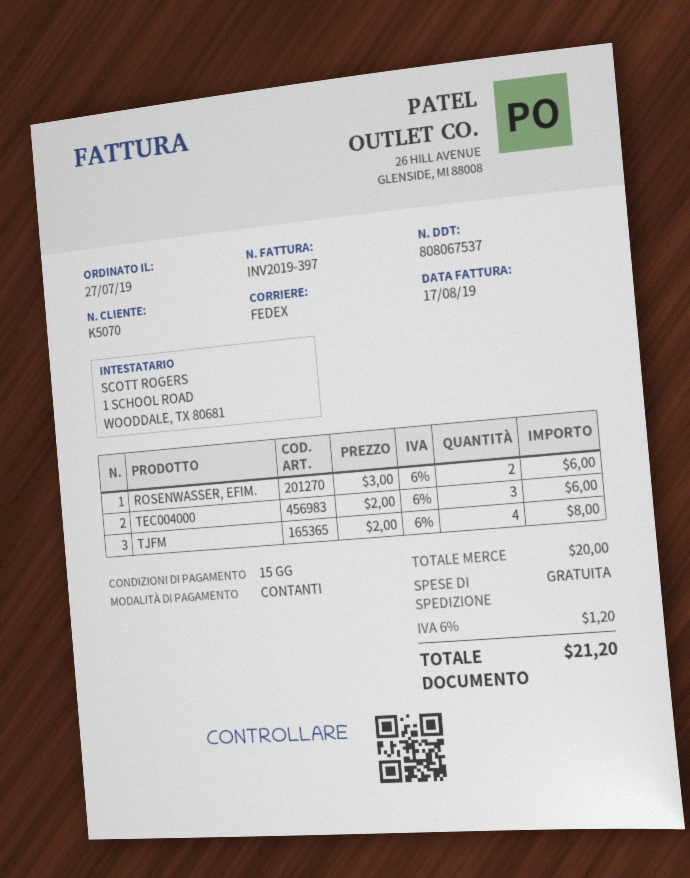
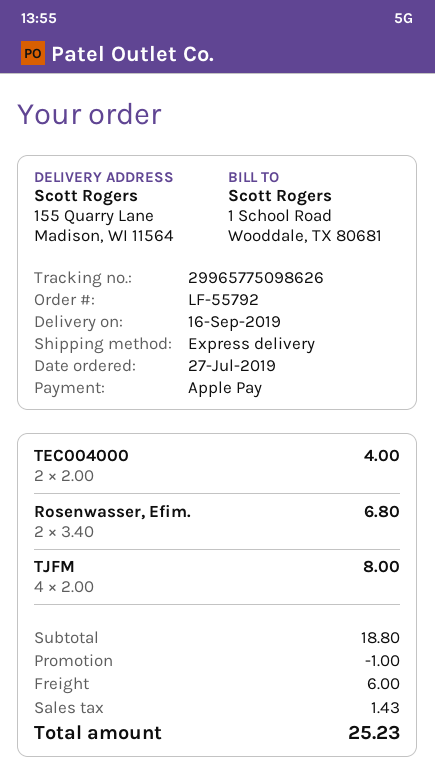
payment method: cash -> Apple Pay
shipping method: FedEx -> express
ROSENWASSER, EFIM.: 2 x 3.00 = 6.00 -> 2 x 3.40 = 6.80
TEC004000: 3 x 2.00 = 6.00 -> 2 x 2.00 = 4.00
subtotal: 20.00 -> 18.80
discount: none -> 1.00
shipping: 0.00 -> 6.00
tax: 1.20 -> 1.43
total: 21.20 -> 25.23

